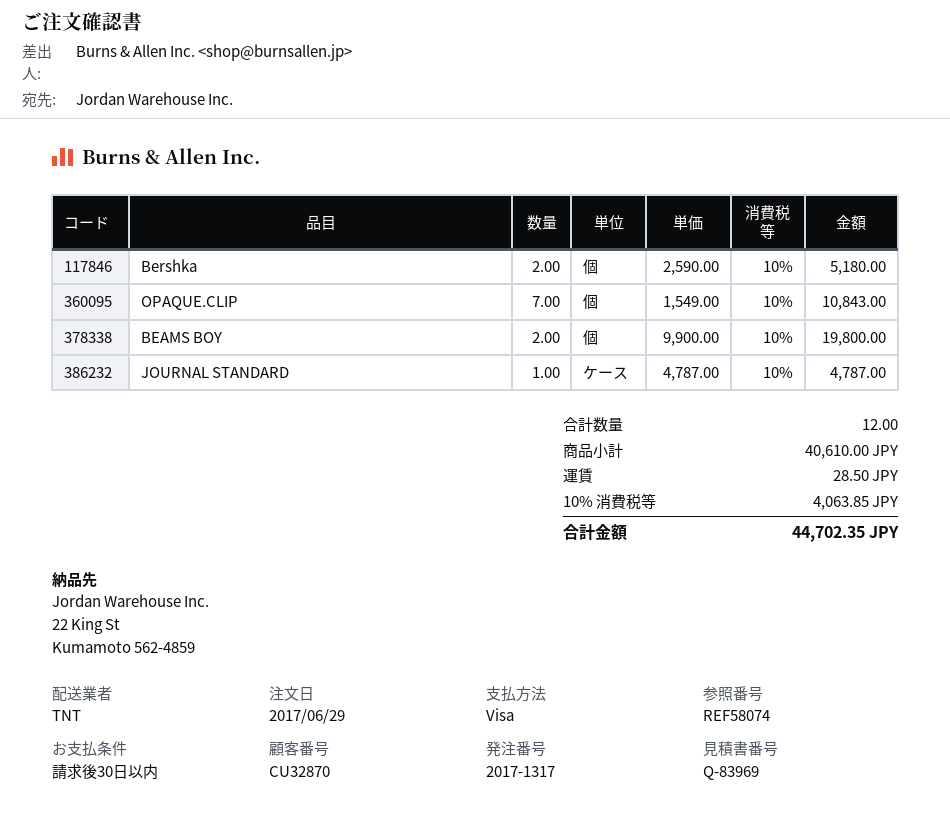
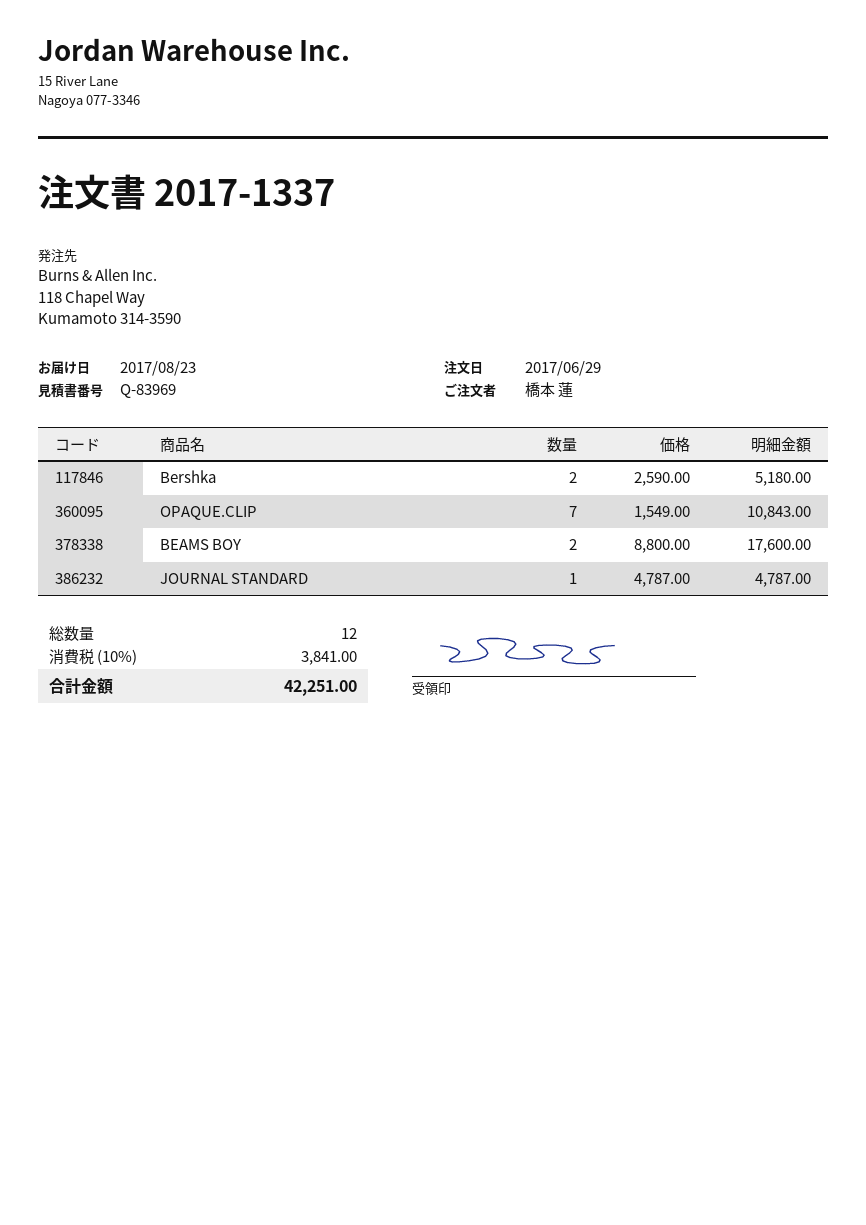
order number: 2017-1317 -> 2017-1337
BEAMS BOY: 2 x 9900.00 = 19800.00 -> 2 x 8800.00 = 17600.00
shipping: 28.50 -> none
tax: 10% = 4063.85 -> 10% = 3841.00
total: 44702.35 -> 42251.00

